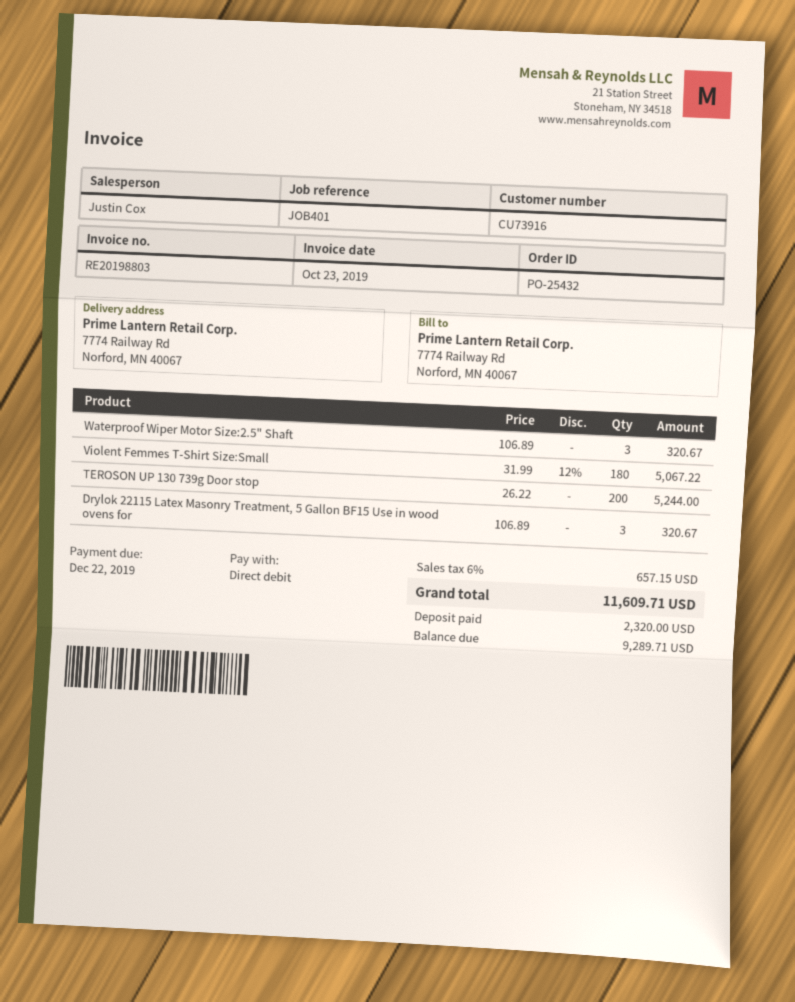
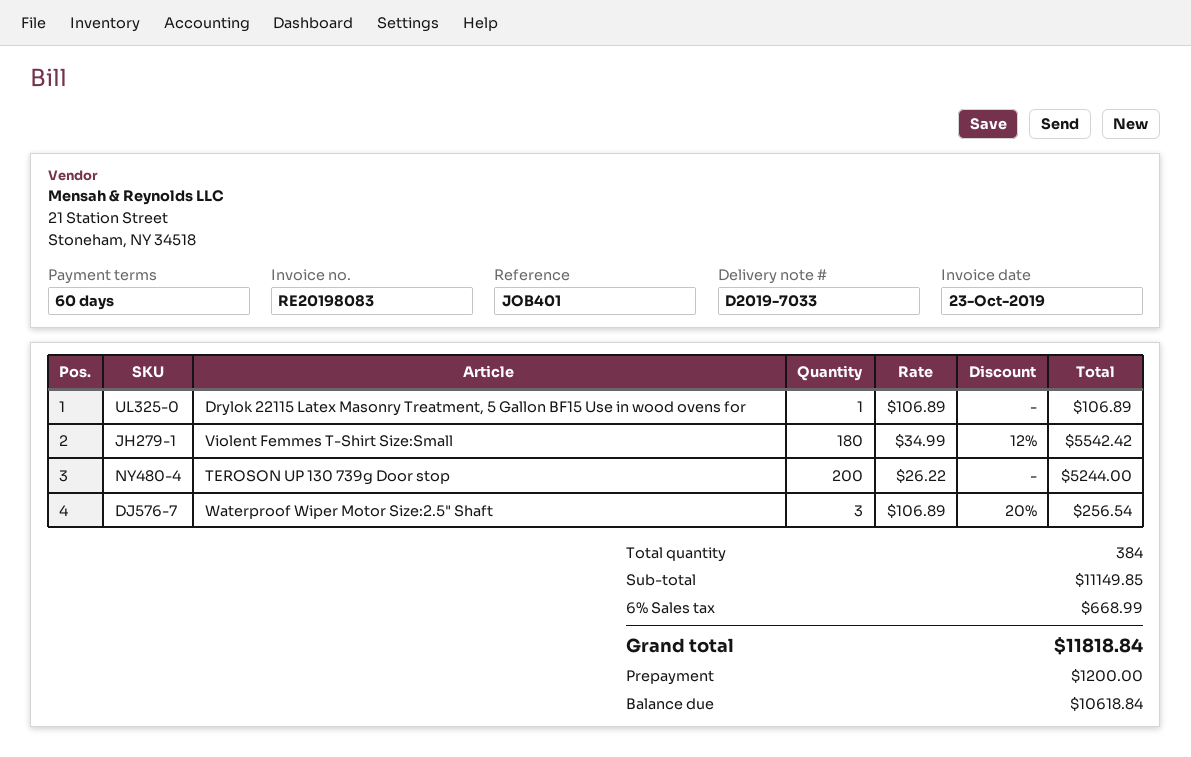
invoice number: RE20198803 -> RE20198083
Waterproof Wiper Motor Size:2.5" Shaft: 3 x 106.89 = 320.67 -> 3 x 106.89 - 20% = 256.54
Violent Femmes T-Shirt Size:Small: 180 x 31.99 - 12% = 5067.22 -> 180 x 34.99 - 12% = 5542.42
Drylok 22115 Latex Masonry Treatment, 5 Gallon BF15 Use in wood ovens for: 3 x 106.89 = 320.67 -> 1 x 106.89 = 106.89
tax: 6% = 657.15 -> 6% = 668.99
total: 11609.71 -> 11818.84
deposit: 2320.00 -> 1200.00
balance: 9289.71 -> 10618.84

